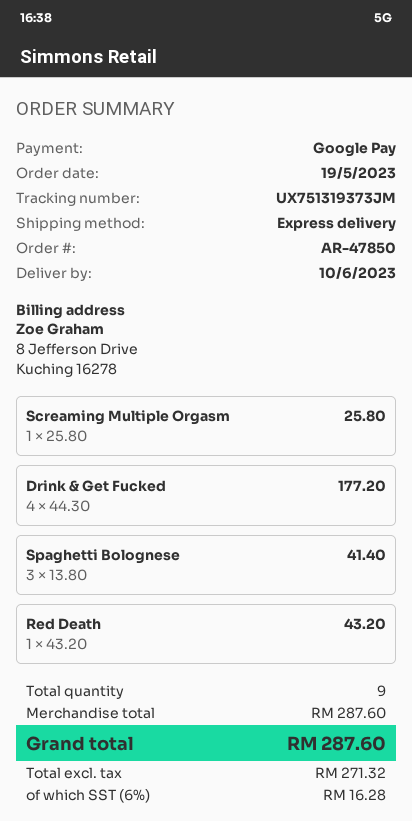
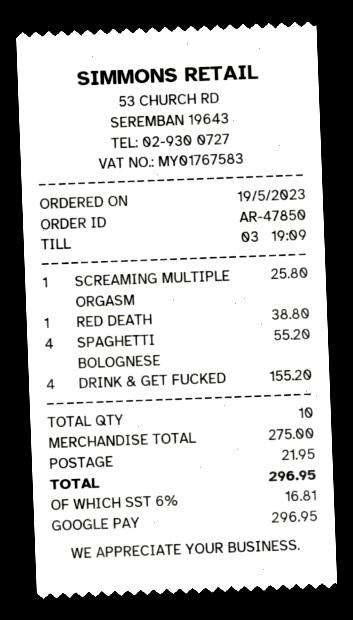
Drink & Get Fucked: 4 for 177.20 -> 4 for 155.20
Spaghetti Bolognese: 3 for 41.40 -> 4 for 55.20
Red Death: 1 for 43.20 -> 1 for 38.80
total quantity: 9 -> 10
subtotal: 287.60 -> 275.00
shipping: none -> 21.95
tax: 6% = 16.28 -> 6% = 16.81
total: 287.60 -> 296.95

